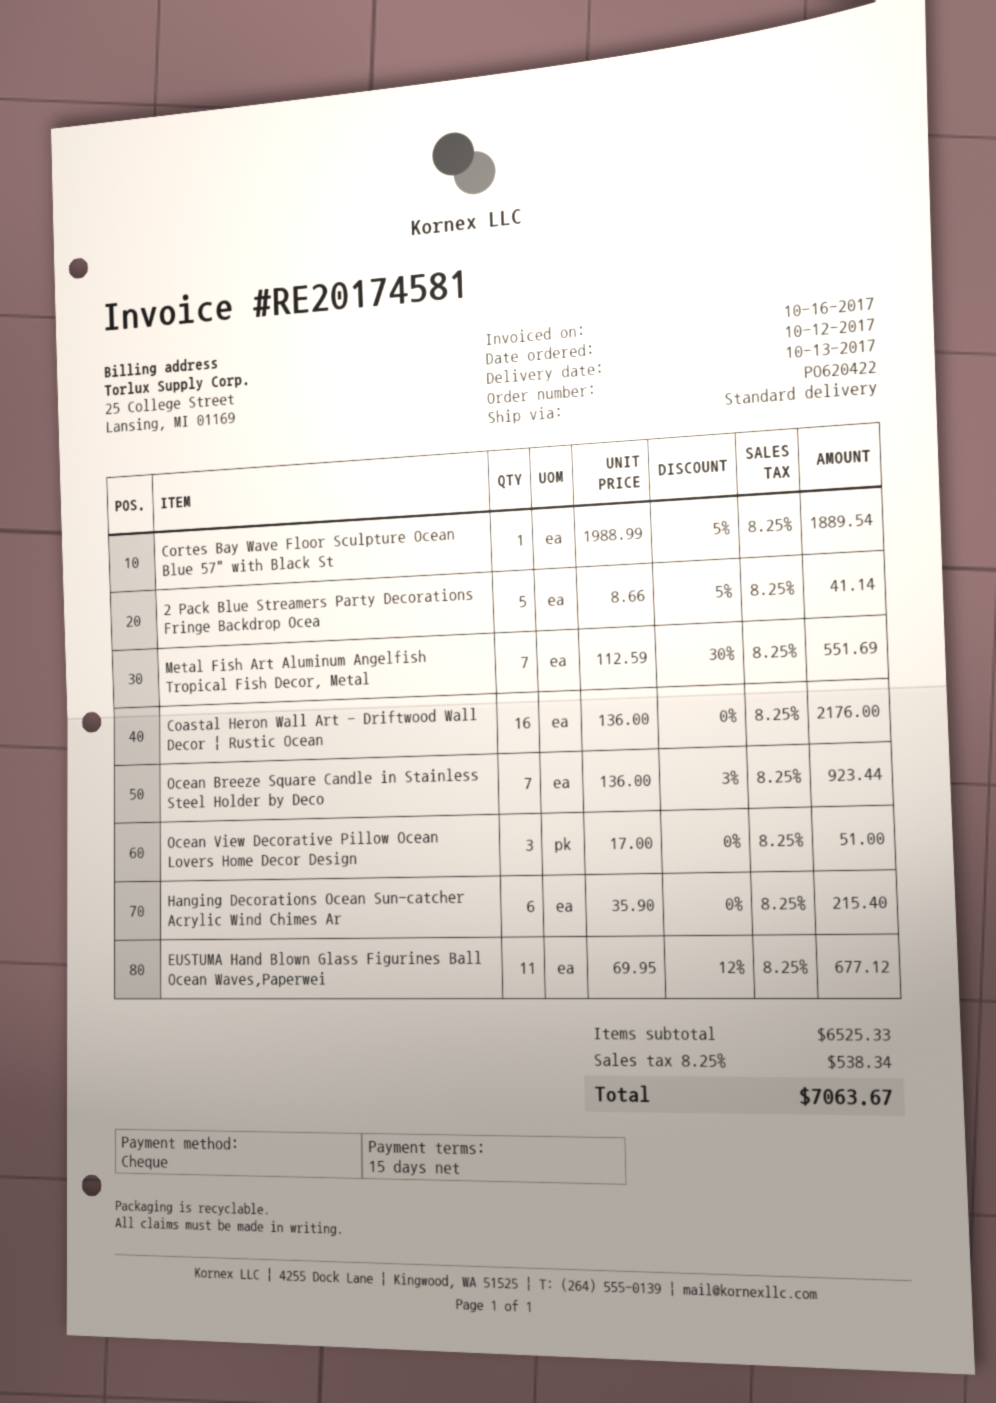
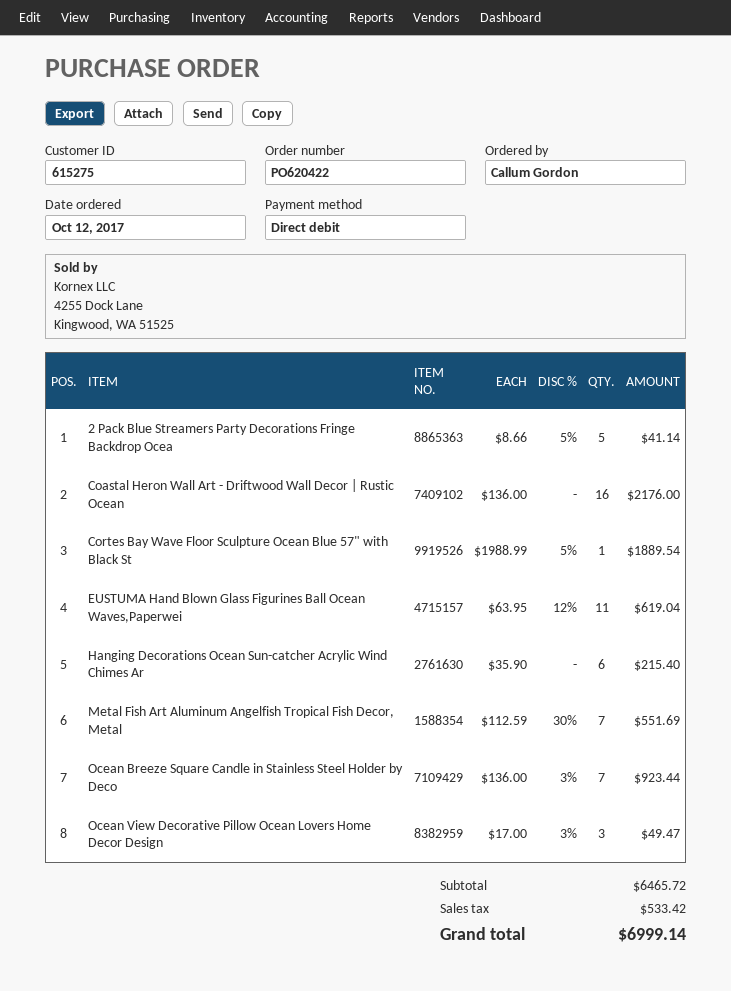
payment method: cheque -> direct debit
Ocean View Decorative Pillow Ocean Lovers Home Decor Design: 3 x 17.00 = 51.00 -> 3 x 17.00 - 3% = 49.47
EUSTUMA Hand Blown Glass Figurines Ball Ocean Waves,Paperwei: 11 x 69.95 - 12% = 677.12 -> 11 x 63.95 - 12% = 619.04
subtotal: 6525.33 -> 6465.72
tax: 538.34 -> 533.42
total: 7063.67 -> 6999.14

